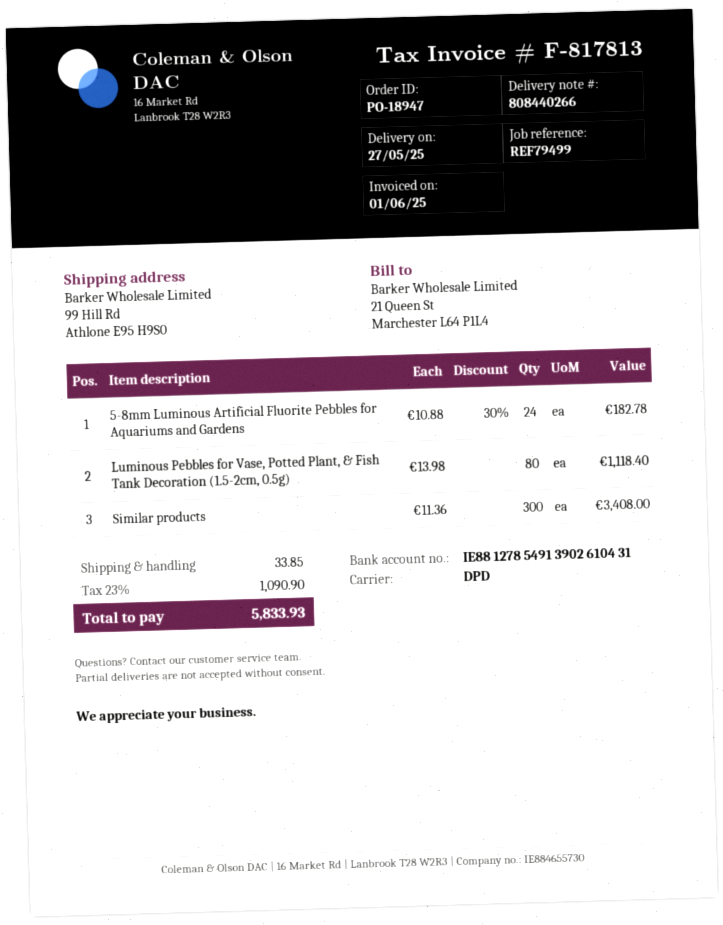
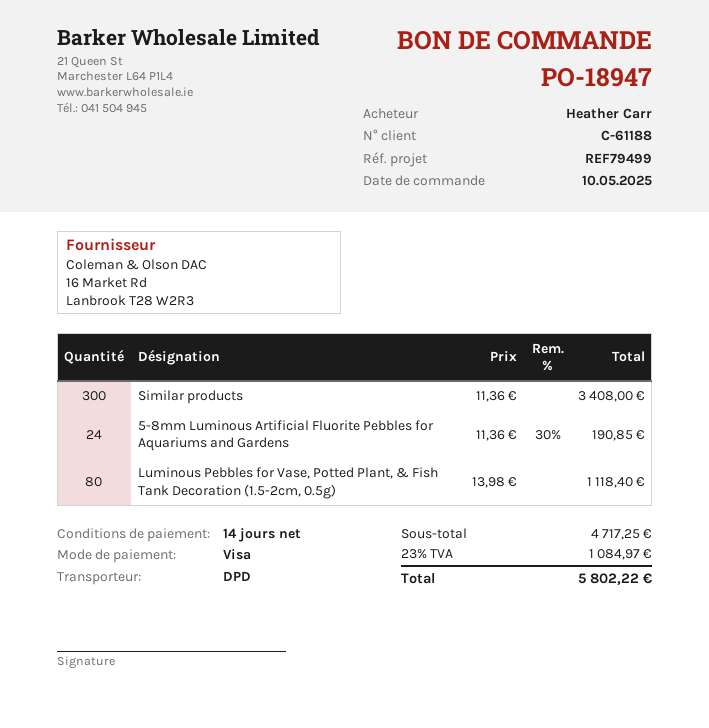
5-8mm Luminous Artificial Fluorite Pebbles for Aquariums and Gardens: 24 x 10.88 - 30% = 182.78 -> 24 x 11.36 - 30% = 190.85
shipping: 33.85 -> none
tax: 23% = 1090.90 -> 23% = 1084.97
total: 5833.93 -> 5802.22

